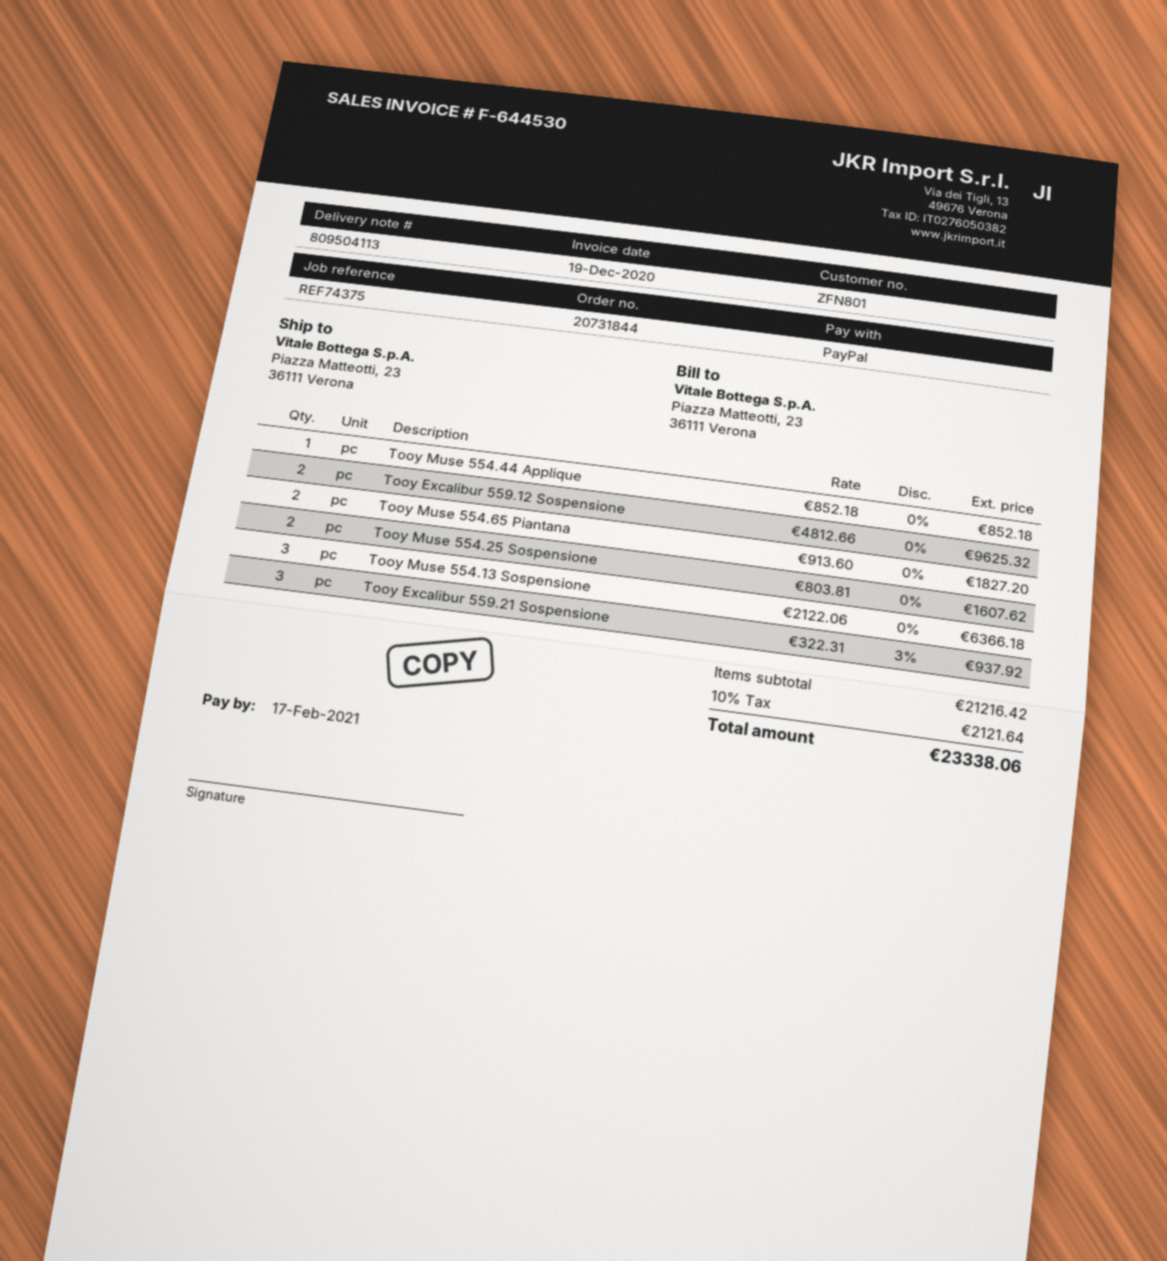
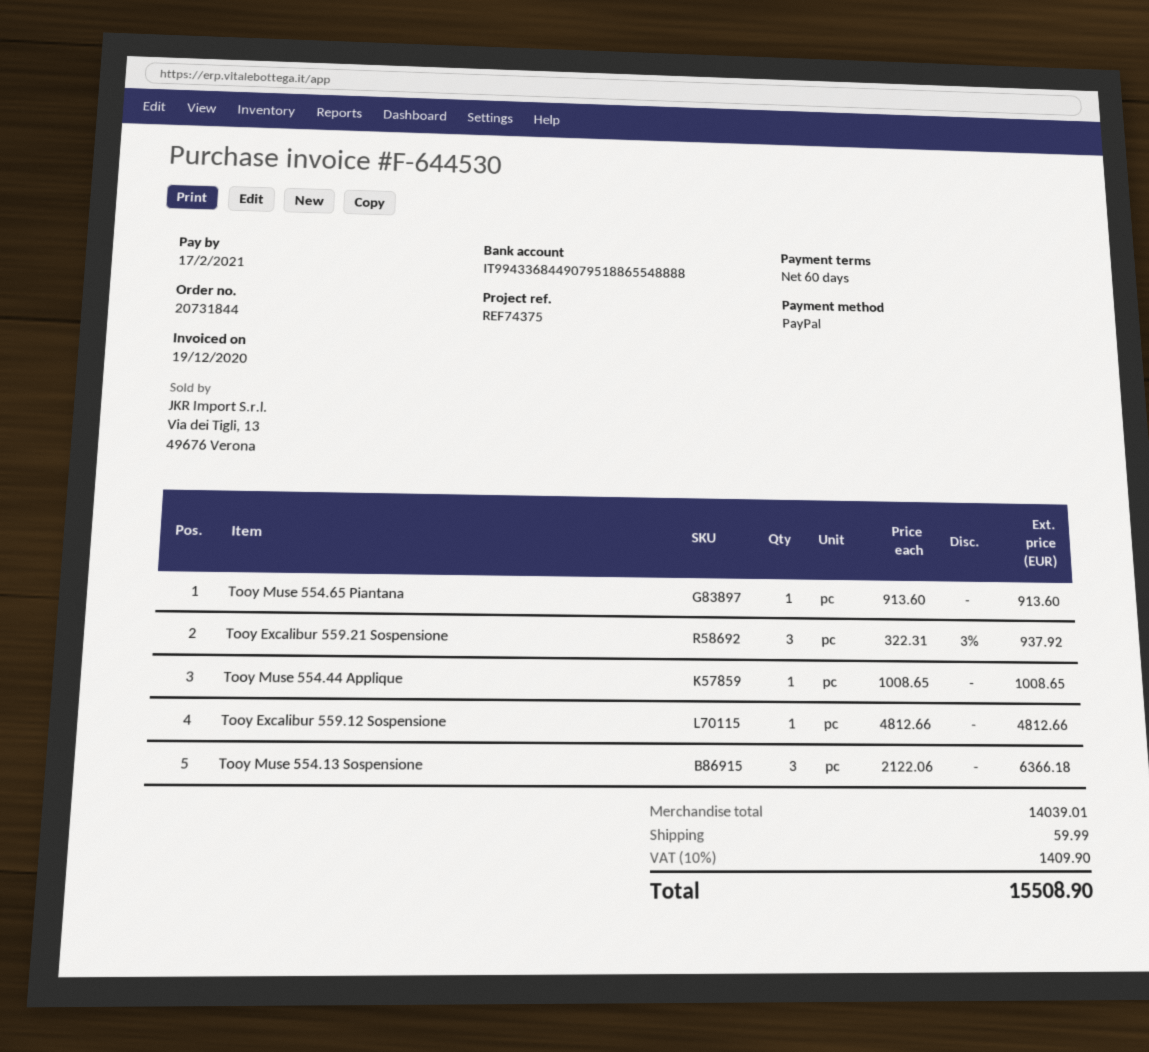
Tooy Muse 554.44 Applique: 1 x 852.18 = 852.18 -> 1 x 1008.65 = 1008.65
Tooy Excalibur 559.12 Sospensione: 2 x 4812.66 = 9625.32 -> 1 x 4812.66 = 4812.66
Tooy Muse 554.65 Piantana: 2 x 913.60 = 1827.20 -> 1 x 913.60 = 913.60
Tooy Muse 554.25 Sospensione: 2 x 803.81 = 1607.62 -> none
subtotal: 21216.42 -> 14039.01
shipping: none -> 59.99
tax: 10% = 2121.64 -> 10% = 1409.90
total: 23338.06 -> 15508.90

